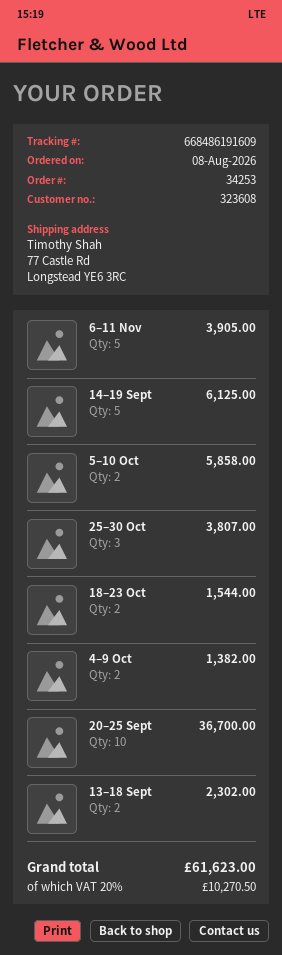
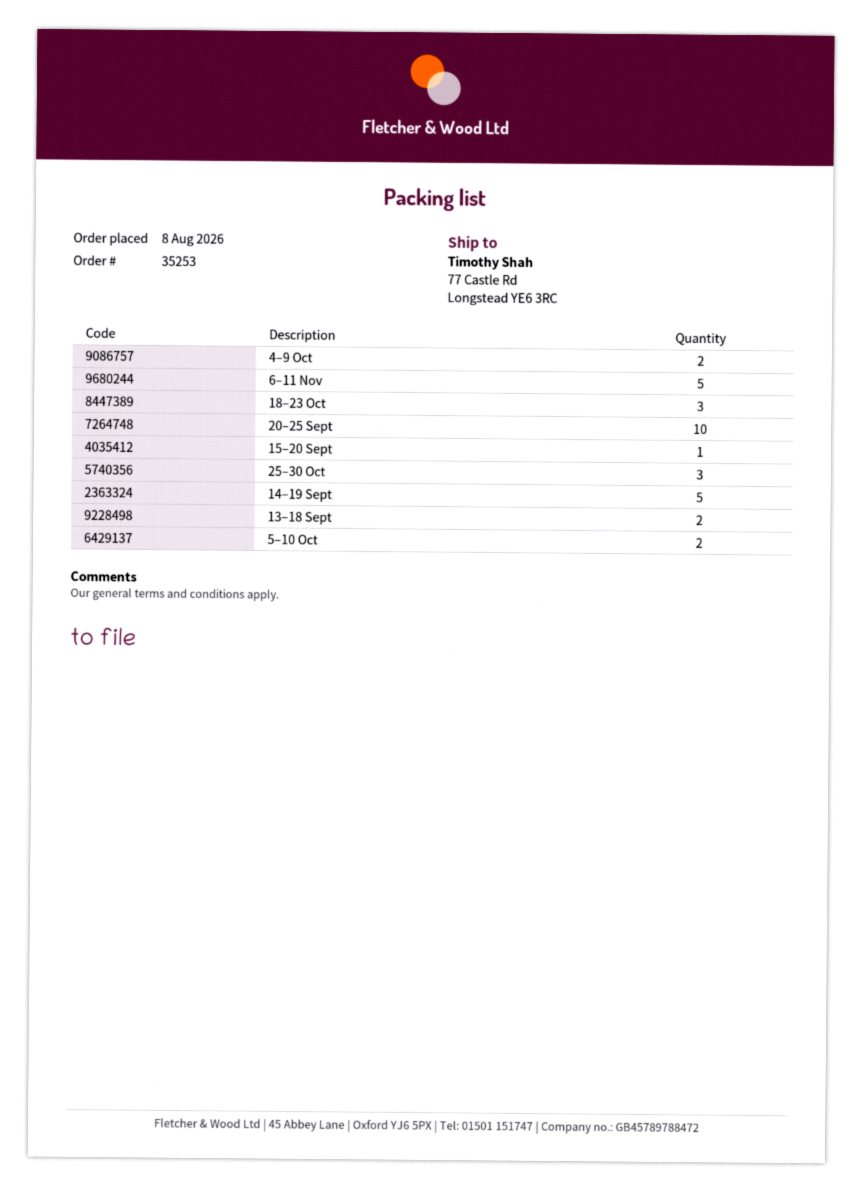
order number: 34253 -> 35253
18–23 Oct: 2 -> 3
15–20 Sept: none -> 1

